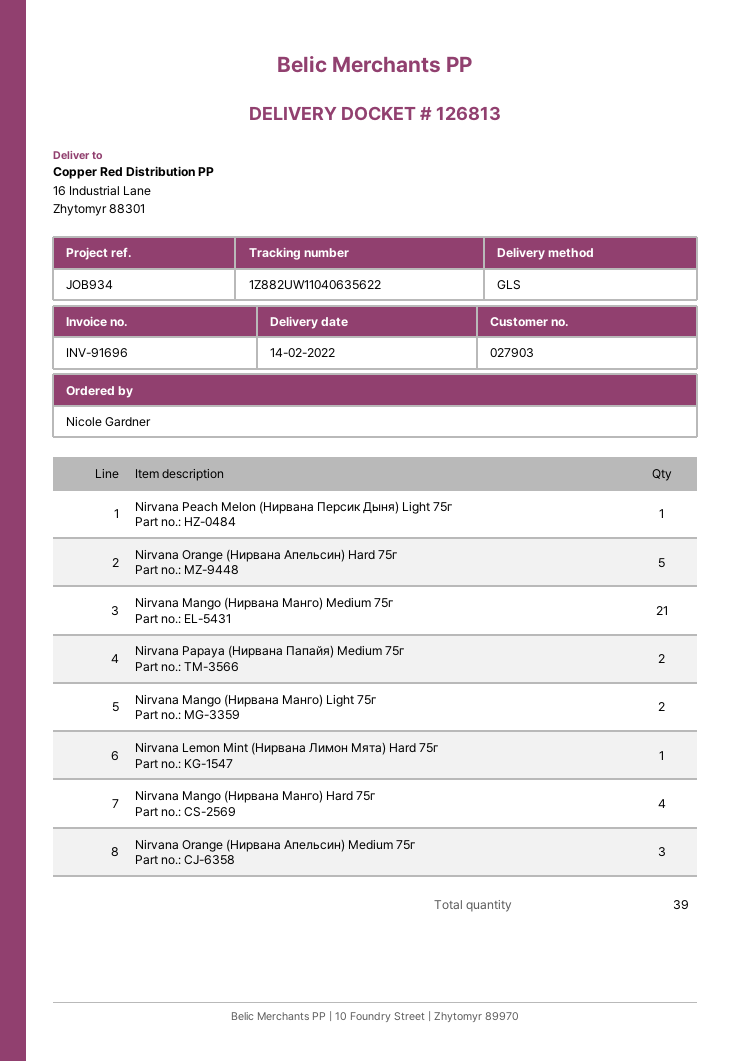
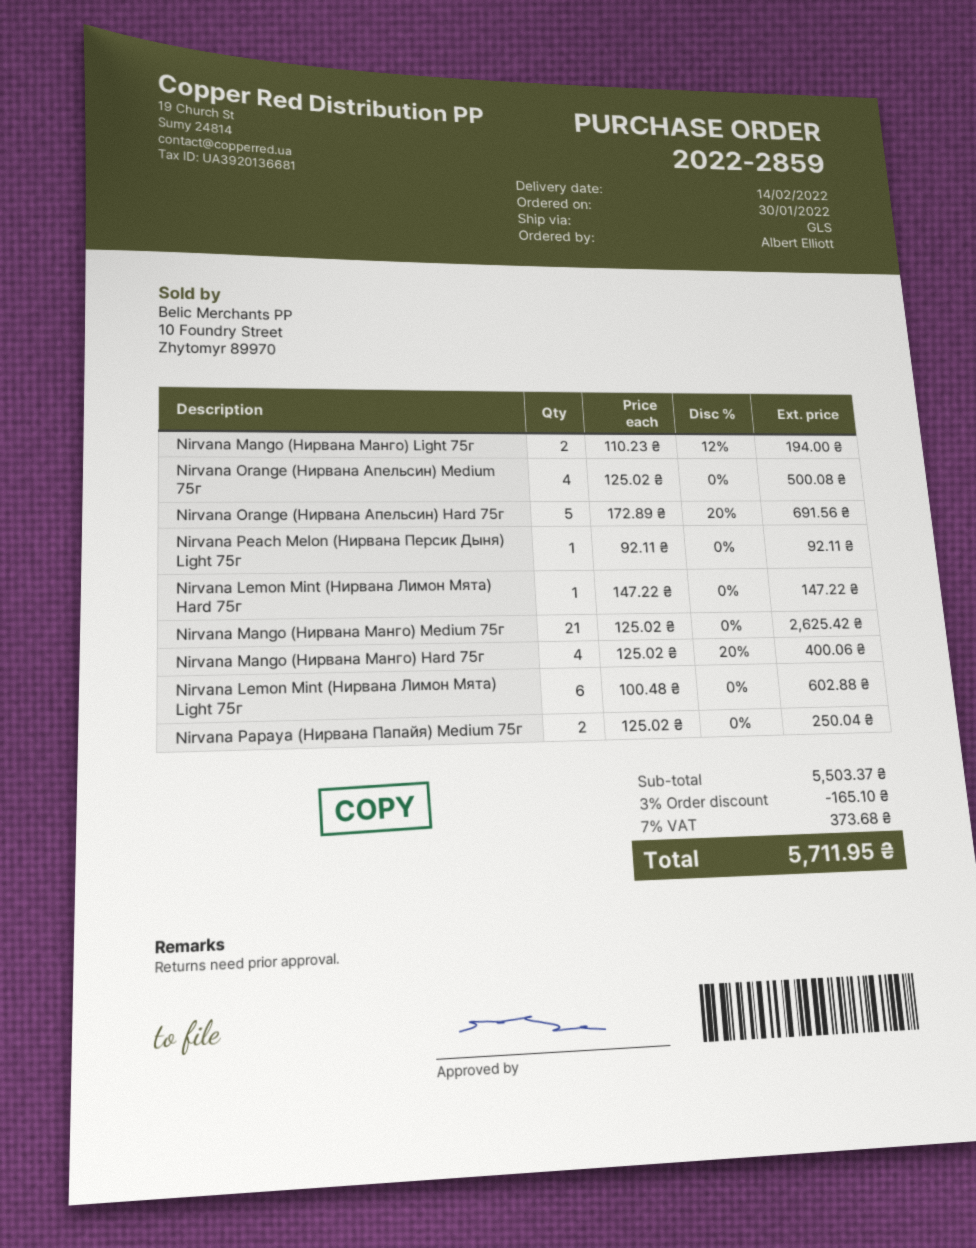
ordered by: Nicole Gardner -> Albert Elliott
Nirvana Orange (Нирвана Апельсин) Medium 75г: 3 -> 4
Nirvana Lemon Mint (Нирвана Лимон Мята) Light 75г: none -> 6

